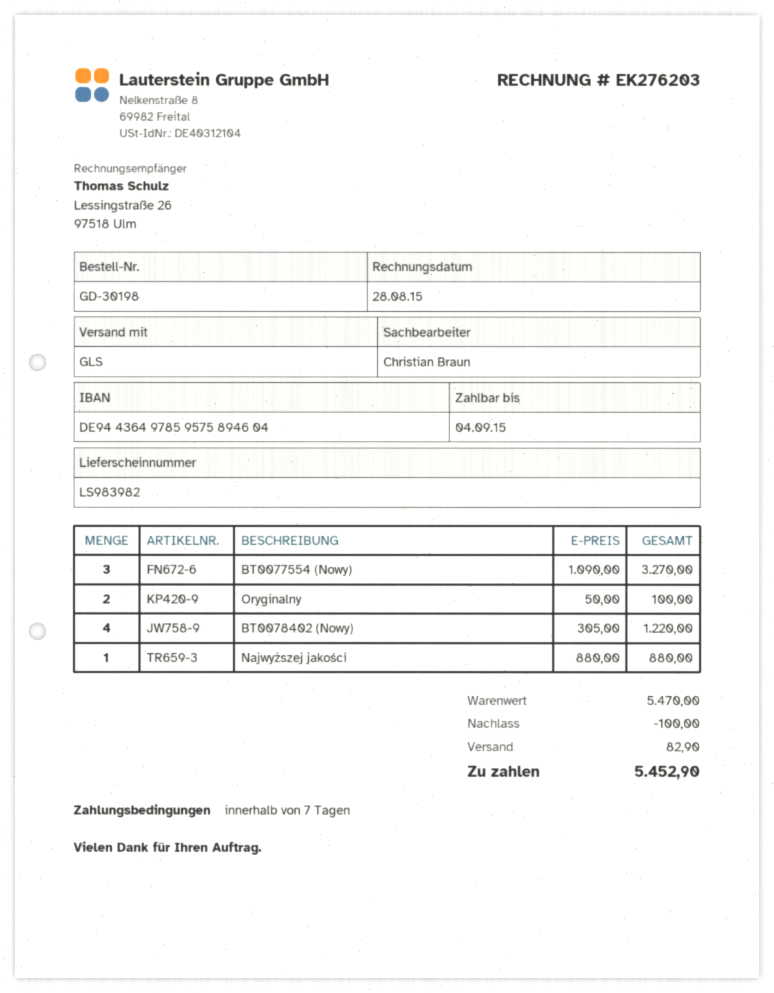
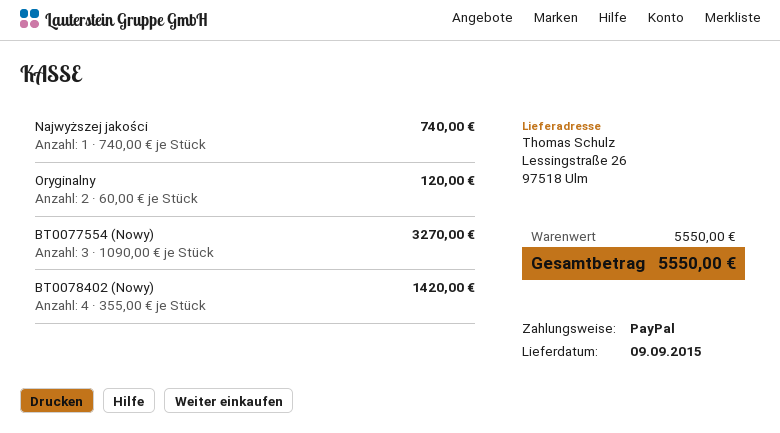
Oryginalny: 2 x 50.00 = 100.00 -> 2 x 60.00 = 120.00
BT0078402 (Nowy): 4 x 305.00 = 1220.00 -> 4 x 355.00 = 1420.00
Najwyższej jakości: 1 x 880.00 = 880.00 -> 1 x 740.00 = 740.00
subtotal: 5470.00 -> 5550.00
discount: 100.00 -> none
shipping: 82.90 -> none
total: 5452.90 -> 5550.00

